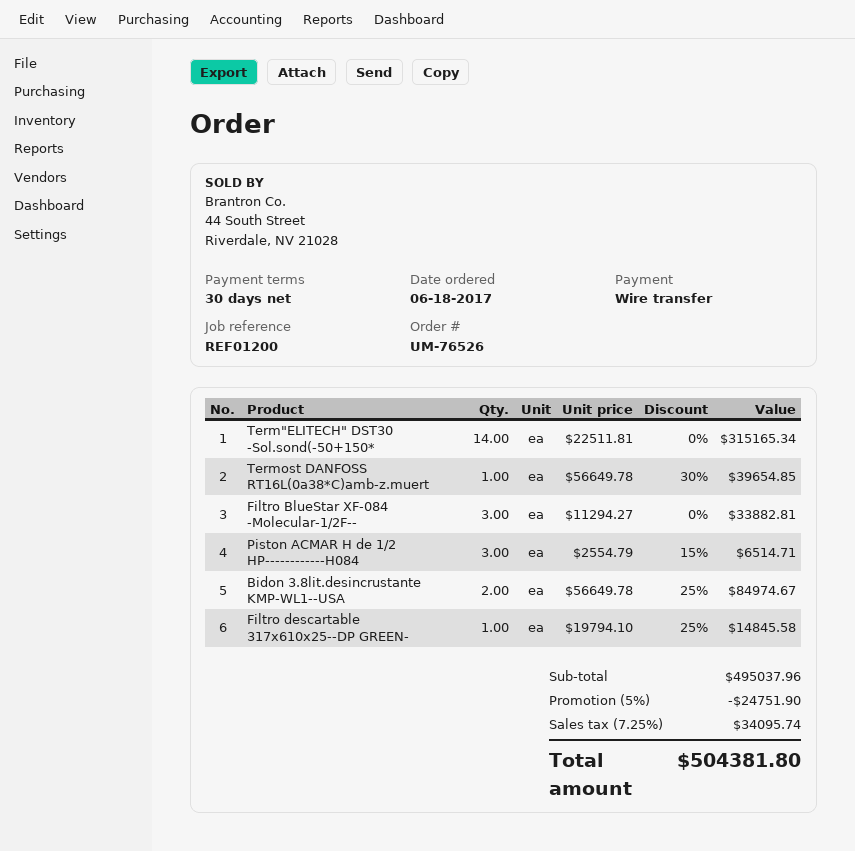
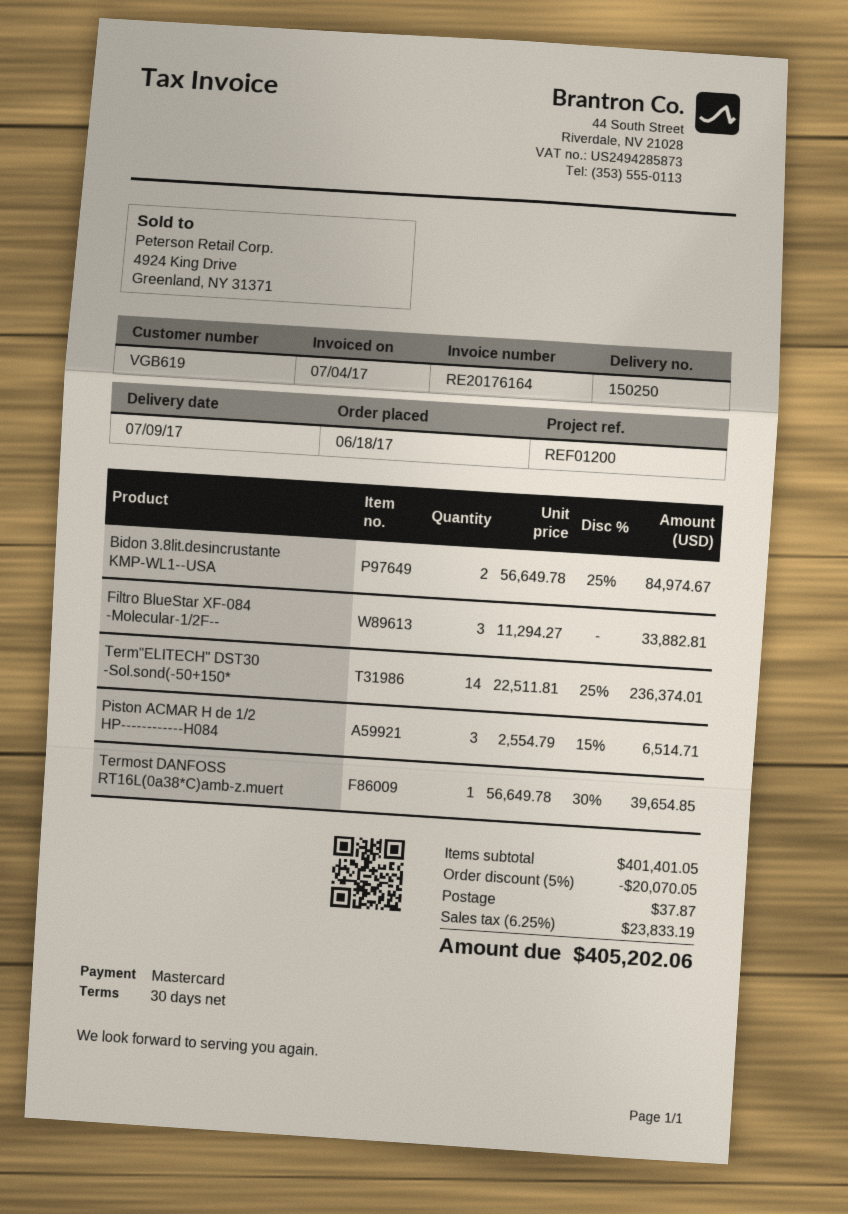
payment method: bank transfer -> Mastercard
Term"ELITECH" DST30 -Sol.sond(-50+150*: 14 x 22511.81 = 315165.34 -> 14 x 22511.81 - 25% = 236374.01
Filtro descartable 317x610x25--DP GREEN-: 1 x 19794.10 - 25% = 14845.58 -> none
subtotal: 495037.96 -> 401401.05
discount: 5% = 24751.90 -> 5% = 20070.05
shipping: none -> 37.87
tax: 7.25% = 34095.74 -> 6.25% = 23833.19
total: 504381.80 -> 405202.06

